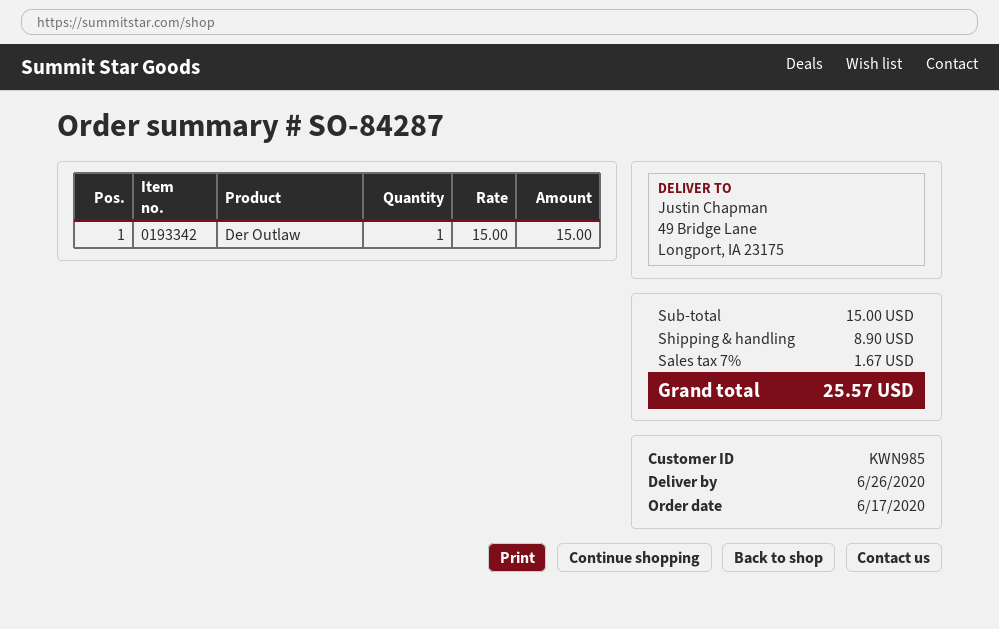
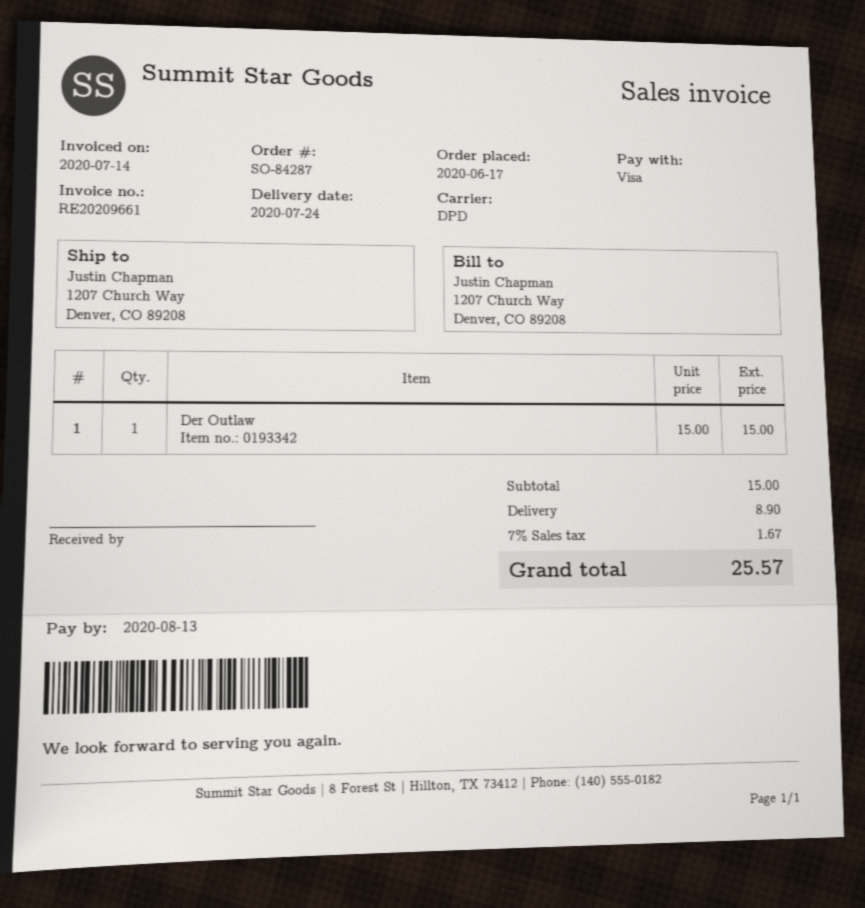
delivery date: 2020-06-26 -> 2020-07-24
ship to: 49 Bridge Lane, Longport, IA 23175 -> 1207 Church Way, Denver, CO 89208

